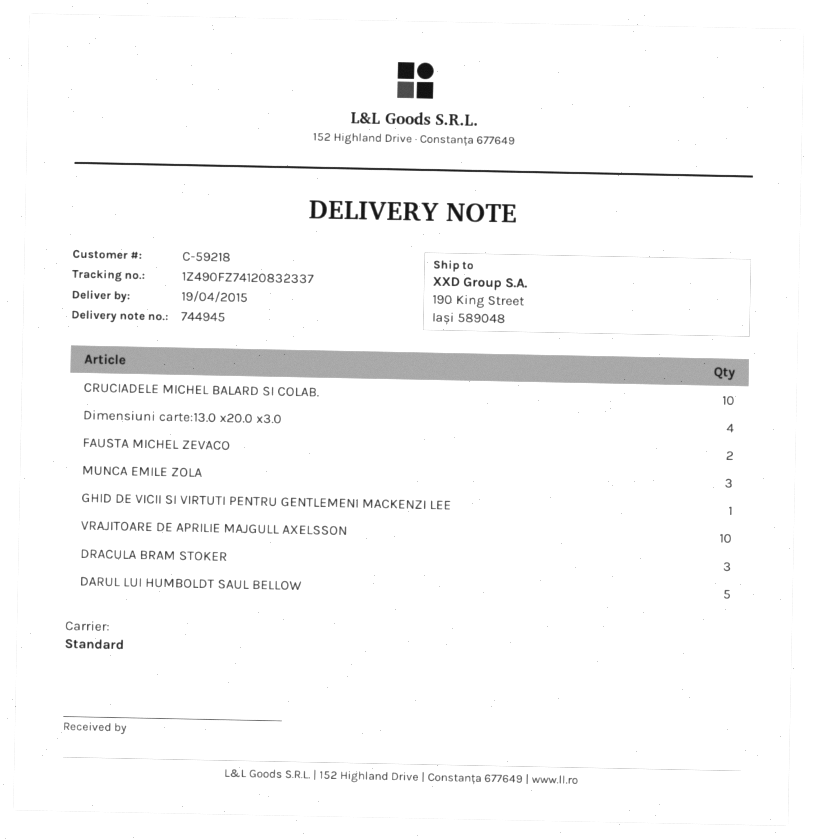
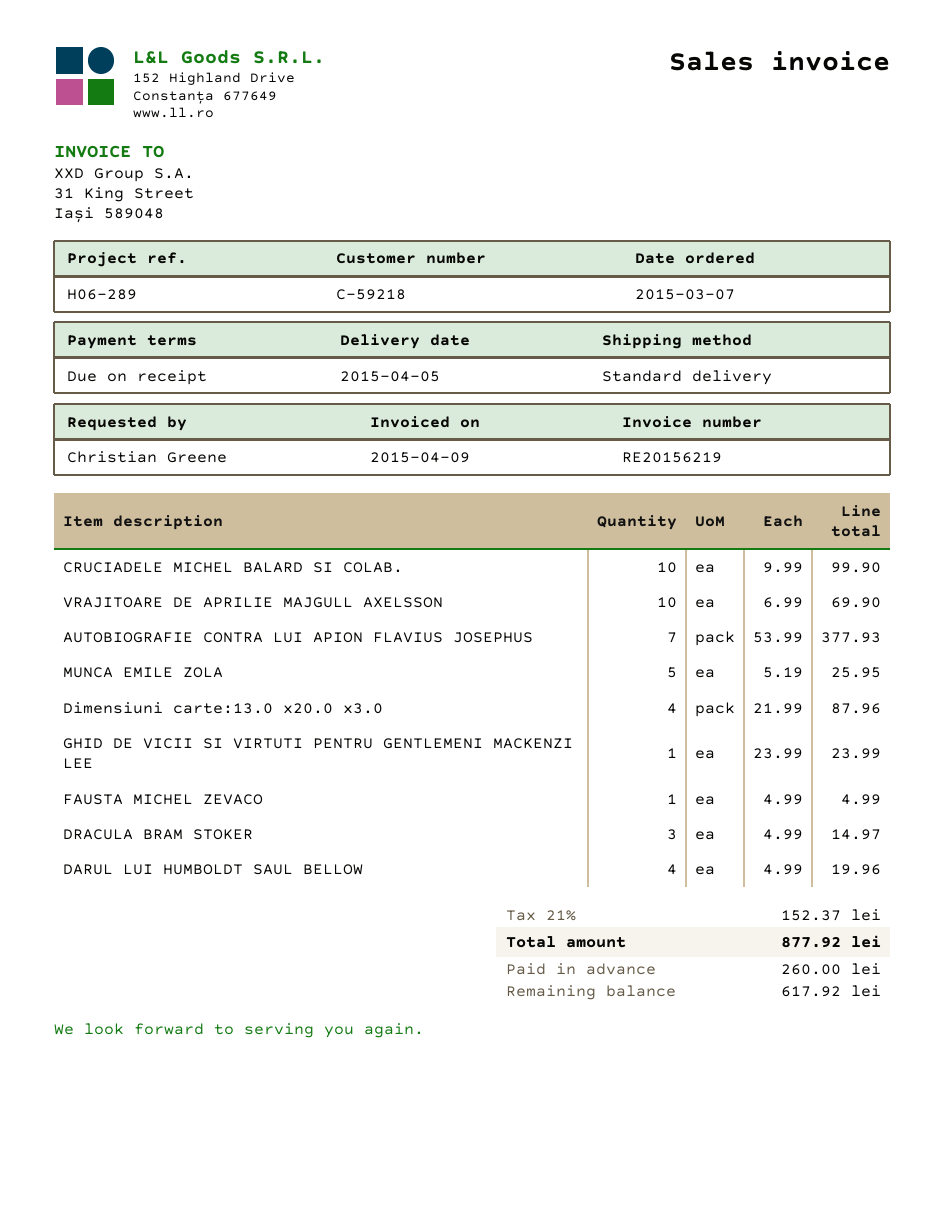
delivery date: 2015-04-19 -> 2015-04-05
FAUSTA MICHEL ZEVACO: 2 -> 1
MUNCA EMILE ZOLA: 3 -> 5
DARUL LUI HUMBOLDT SAUL BELLOW: 5 -> 4
AUTOBIOGRAFIE CONTRA LUI APION FLAVIUS JOSEPHUS: none -> 7

